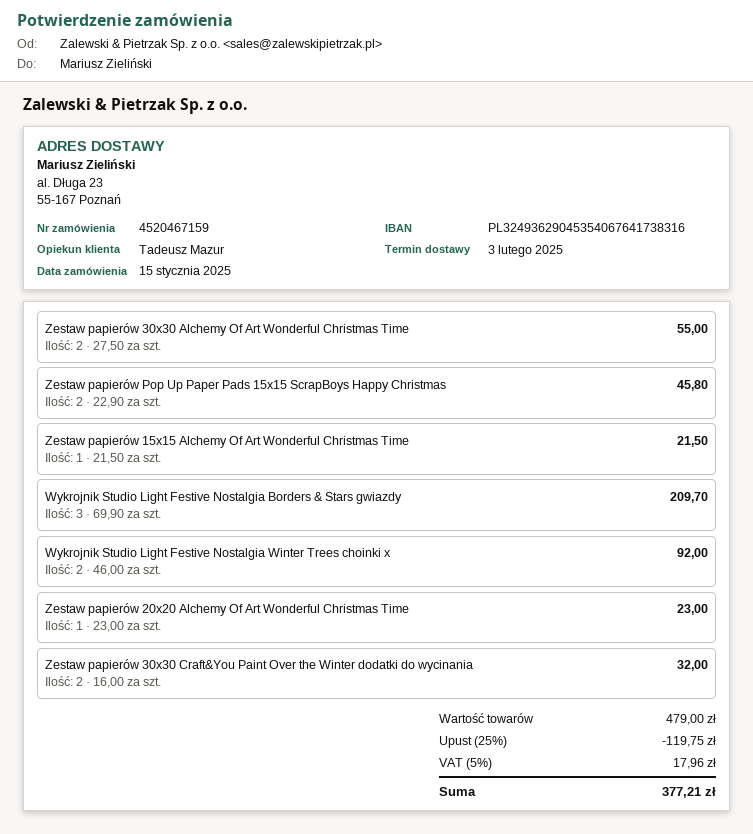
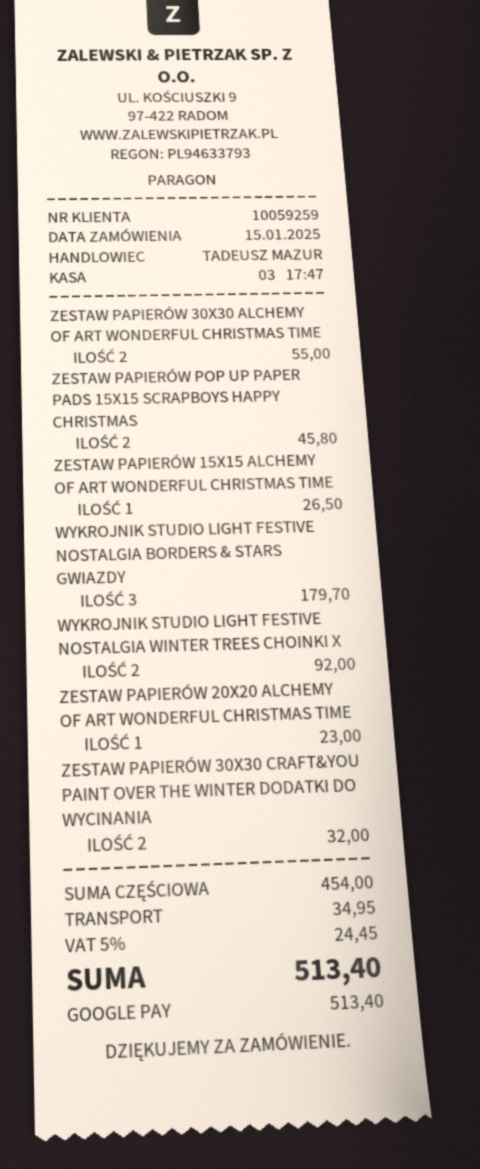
Zestaw papierów 15x15 Alchemy Of Art Wonderful Christmas Time: 1 for 21.50 -> 1 for 26.50
Wykrojnik Studio Light Festive Nostalgia Borders & Stars gwiazdy: 3 for 209.70 -> 3 for 179.70
subtotal: 479.00 -> 454.00
discount: 25% = 119.75 -> none
shipping: none -> 34.95
tax: 5% = 17.96 -> 5% = 24.45
total: 377.21 -> 513.40

